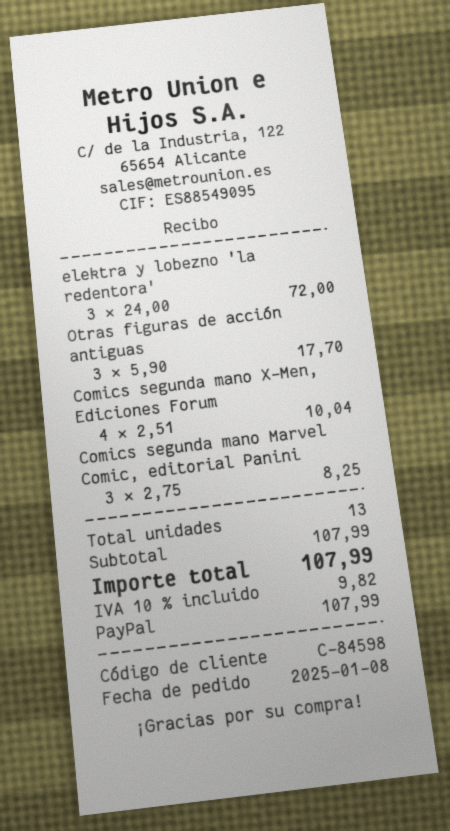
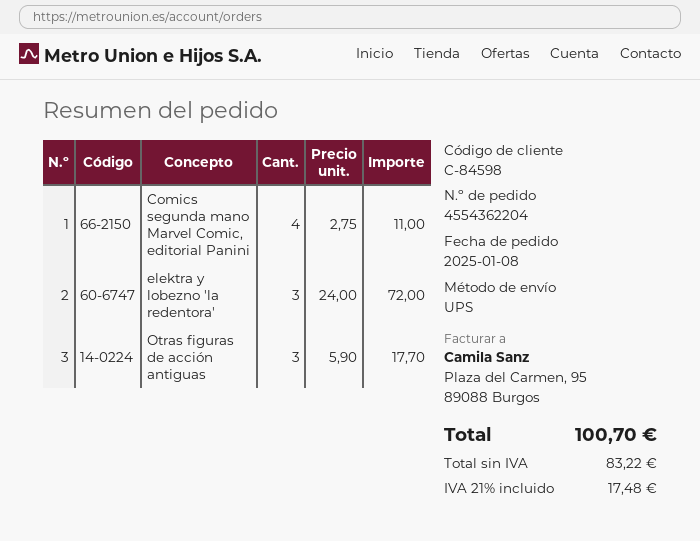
Comics segunda mano X-Men, Ediciones Forum: 4 x 2.51 = 10.04 -> none
Comics segunda mano Marvel Comic, editorial Panini: 3 x 2.75 = 8.25 -> 4 x 2.75 = 11.00
tax: 10% = 9.82 -> 21% = 17.48
total: 107.99 -> 100.70

